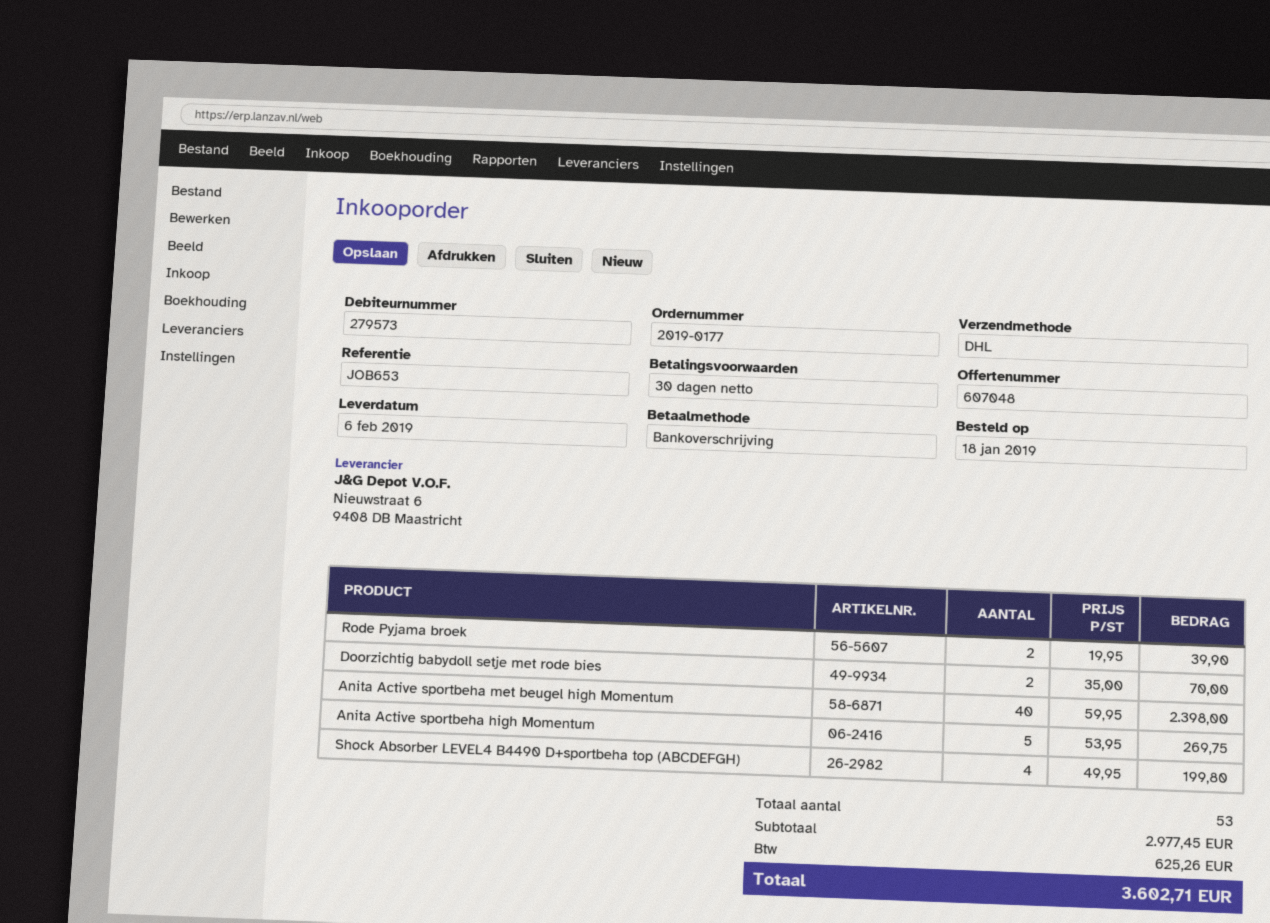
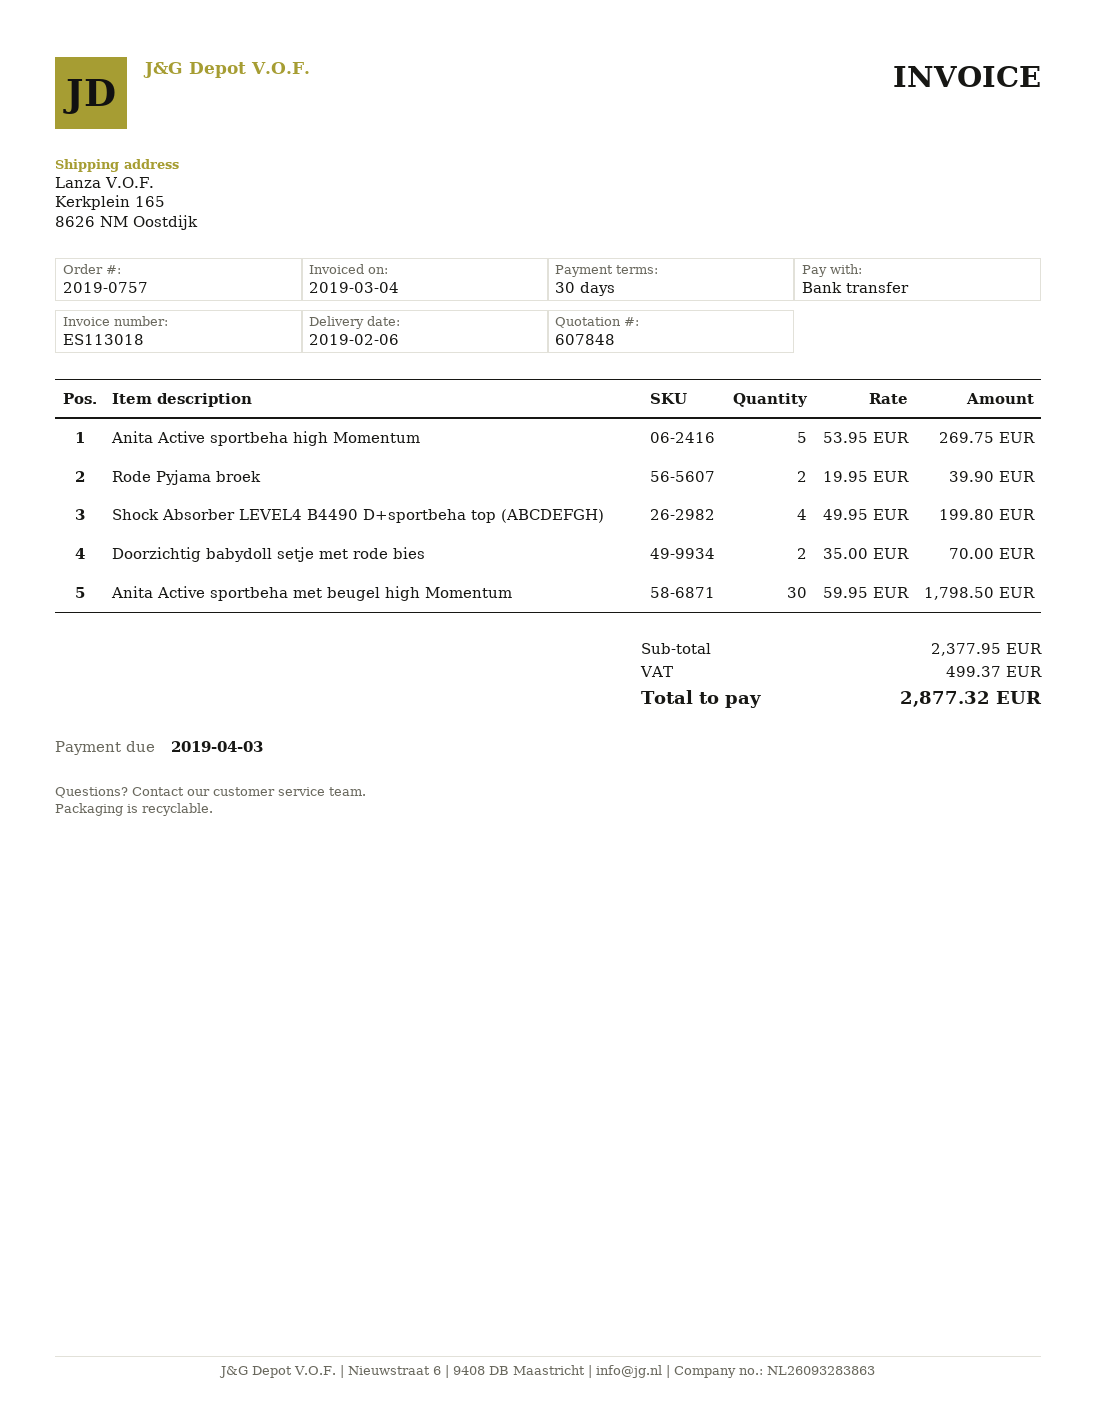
quote number: 607048 -> 607848
order number: 2019-0177 -> 2019-0757
Anita Active sportbeha met beugel high Momentum: 40 x 59.95 = 2398.00 -> 30 x 59.95 = 1798.50
subtotal: 2977.45 -> 2377.95
tax: 625.26 -> 499.37
total: 3602.71 -> 2877.32

